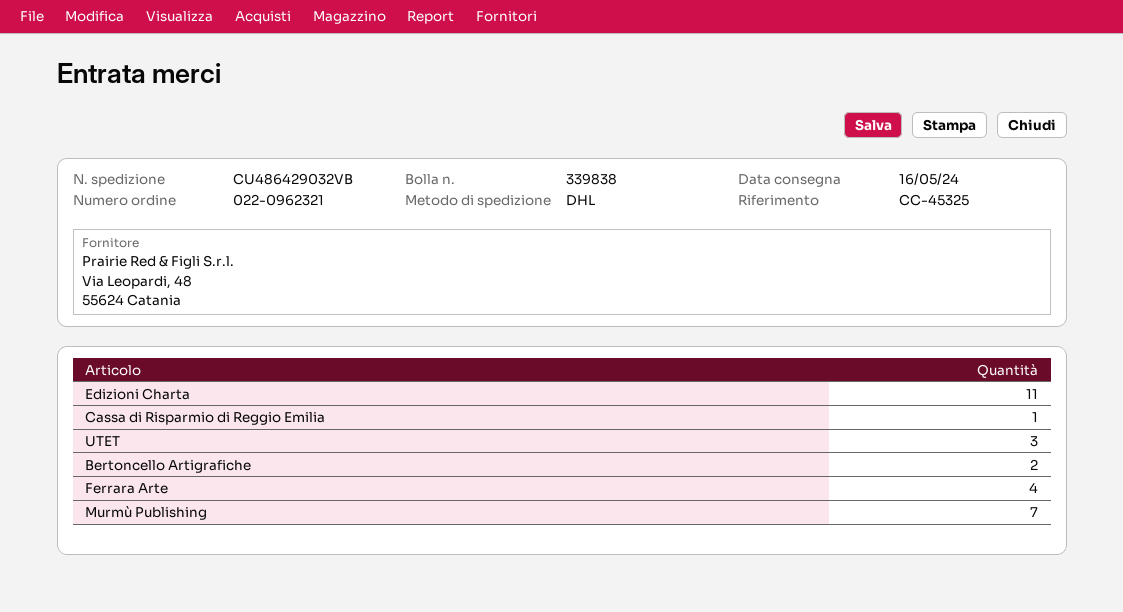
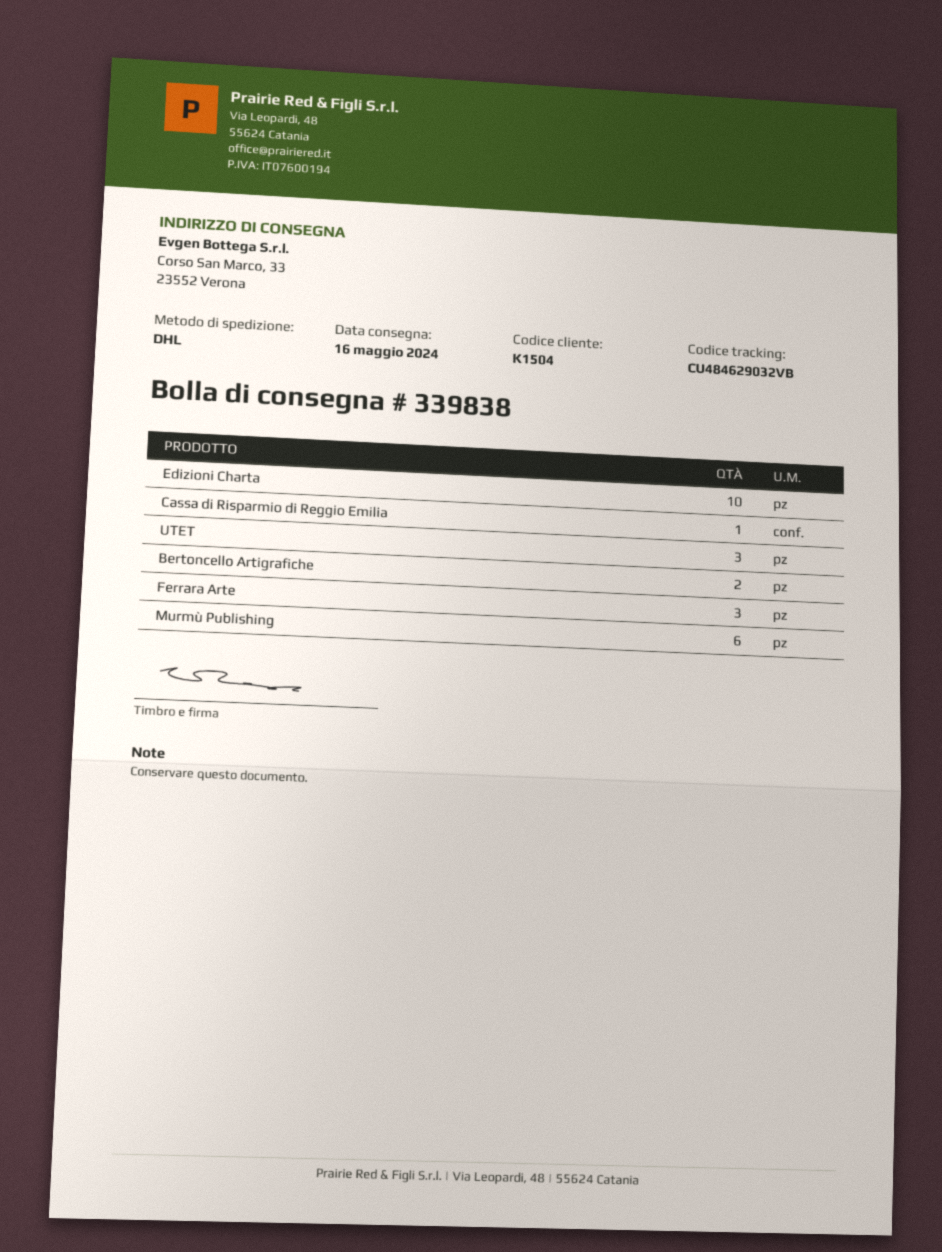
tracking number: CU486429032VB -> CU484629032VB
Edizioni Charta: 11 -> 10
Ferrara Arte: 4 -> 3
Murmù Publishing: 7 -> 6

